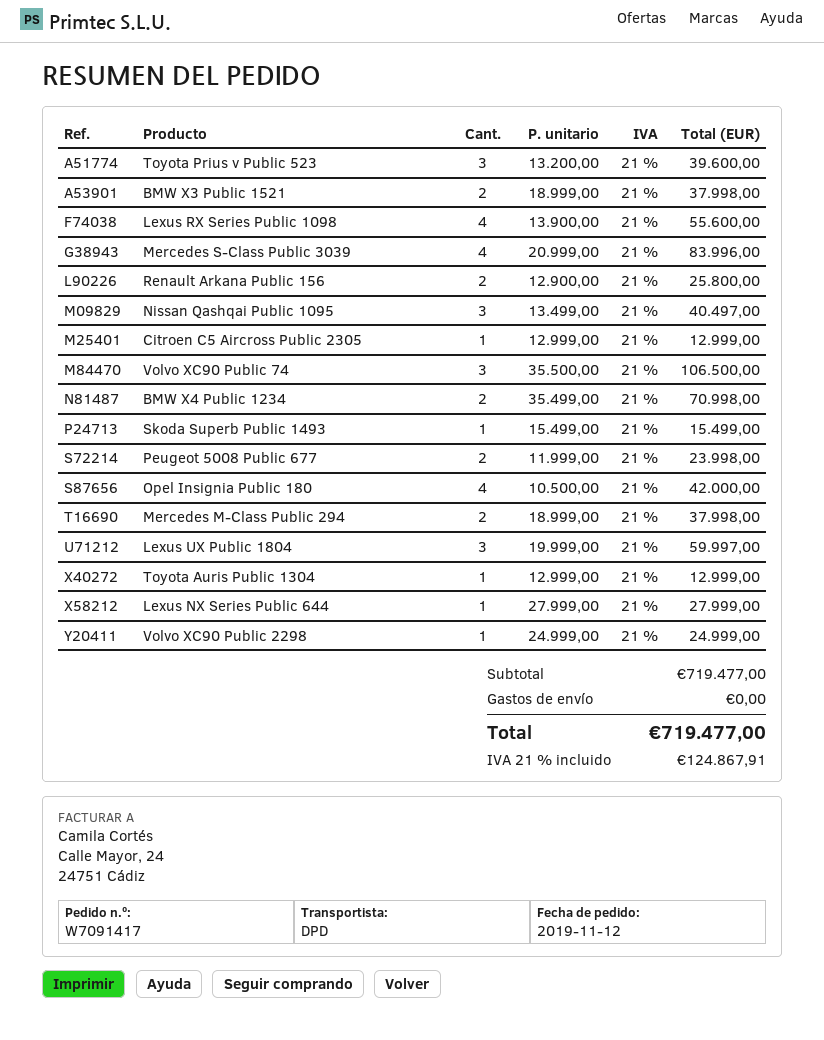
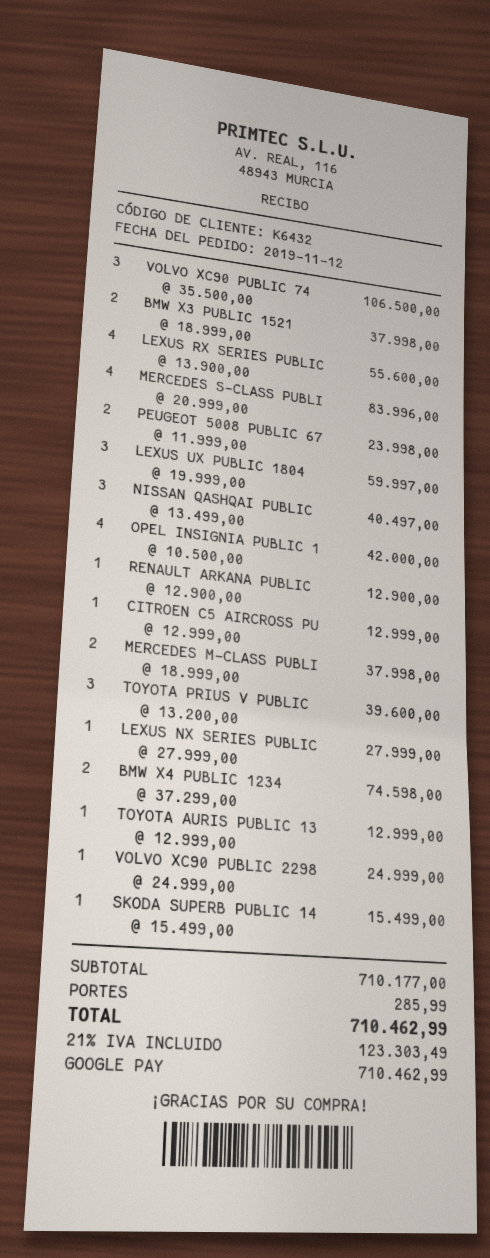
Renault Arkana Public 156: 2 x 12900.00 = 25800.00 -> 1 x 12900.00 = 12900.00
BMW X4 Public 1234: 2 x 35499.00 = 70998.00 -> 2 x 37299.00 = 74598.00
subtotal: 719477.00 -> 710177.00
shipping: 0.00 -> 285.99
tax: 21% = 124867.91 -> 21% = 123303.49
total: 719477.00 -> 710462.99

